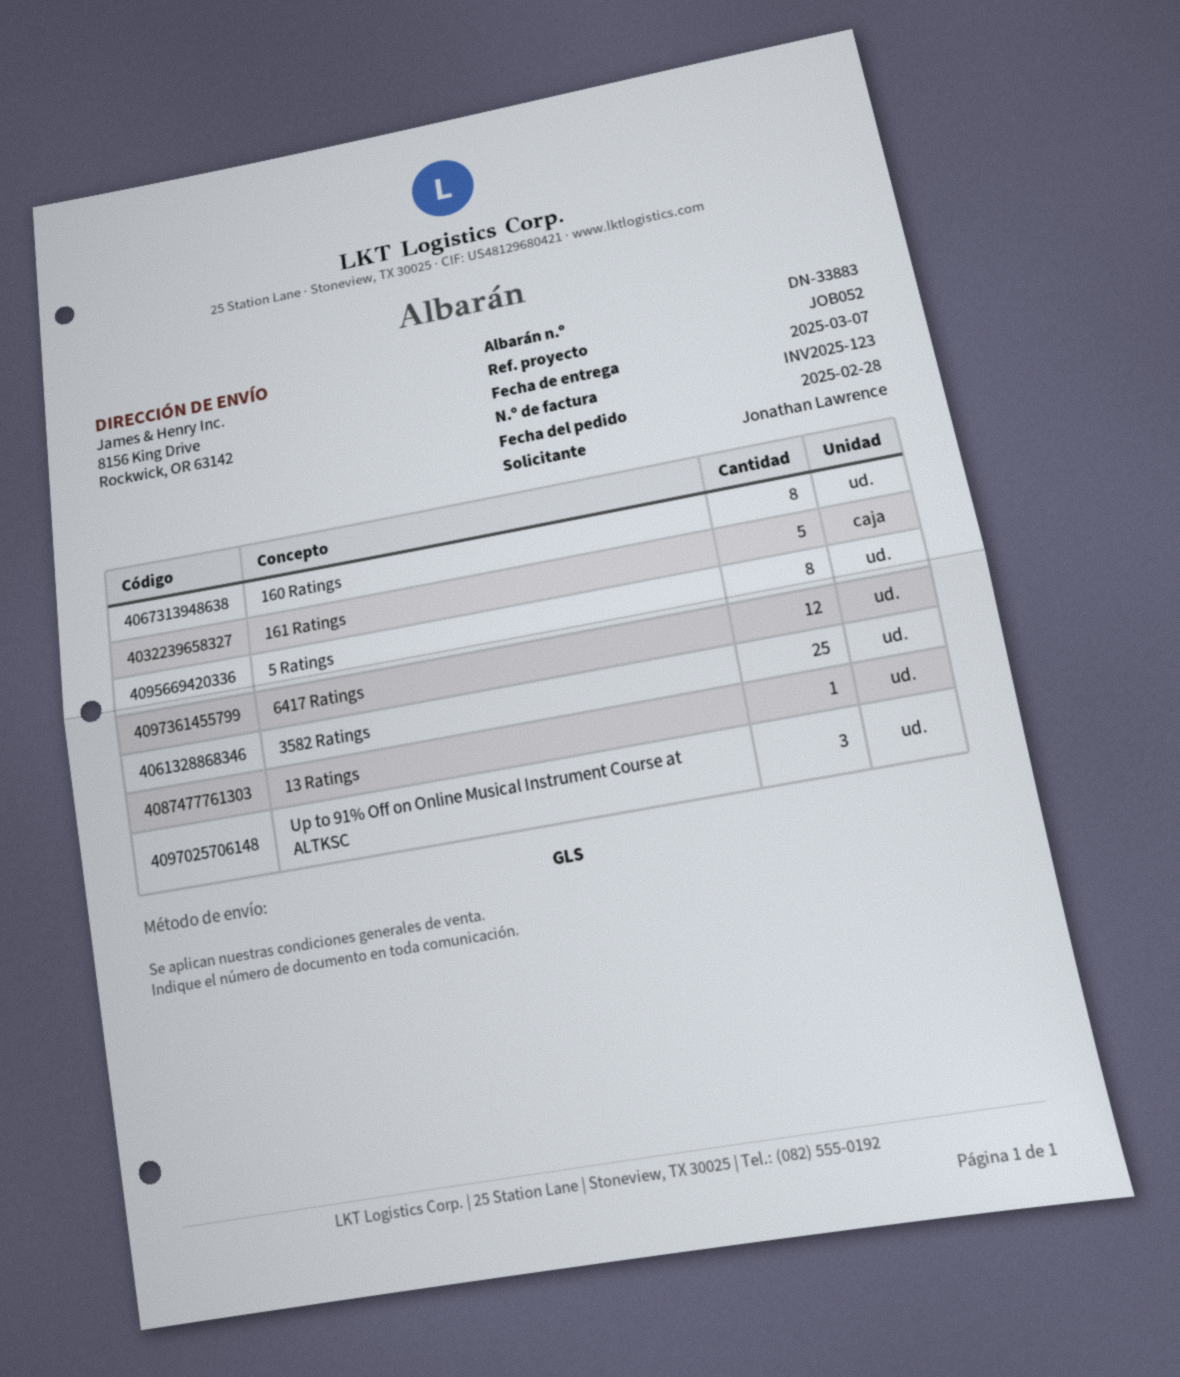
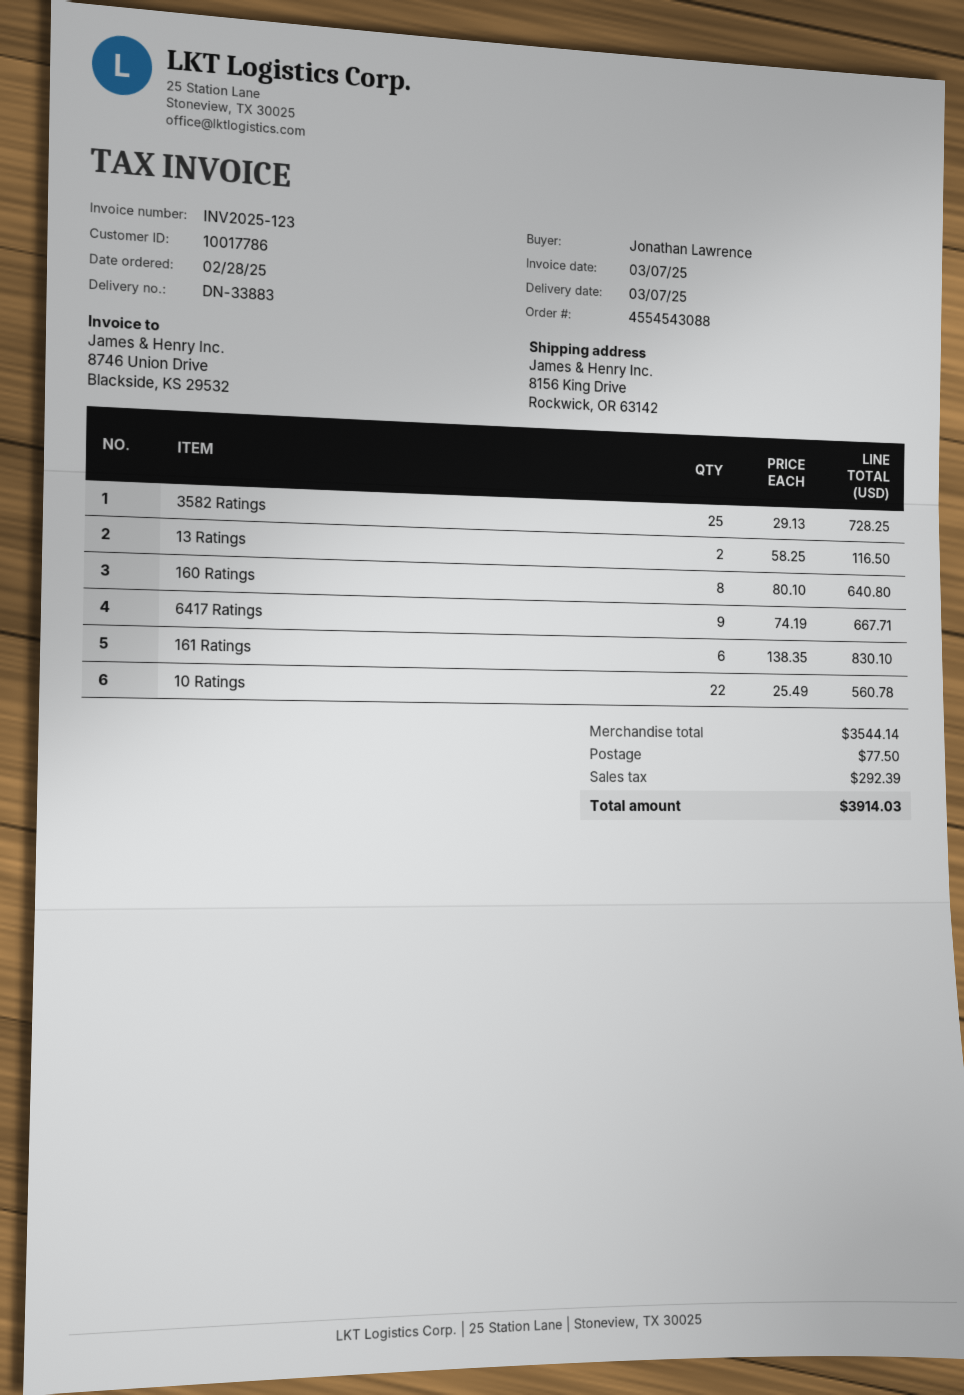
161 Ratings: 5 -> 6
5 Ratings: 8 -> none
6417 Ratings: 12 -> 9
13 Ratings: 1 -> 2
Up to 91% Off on Online Musical Instrument Course at ALTKSC: 3 -> none
10 Ratings: none -> 22

